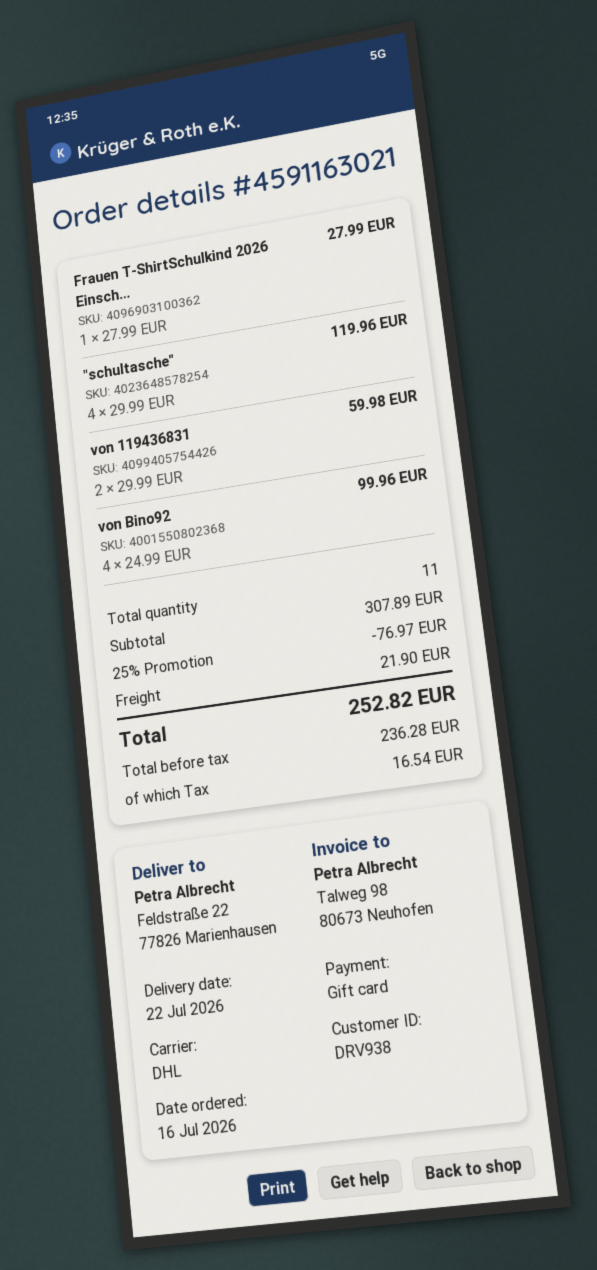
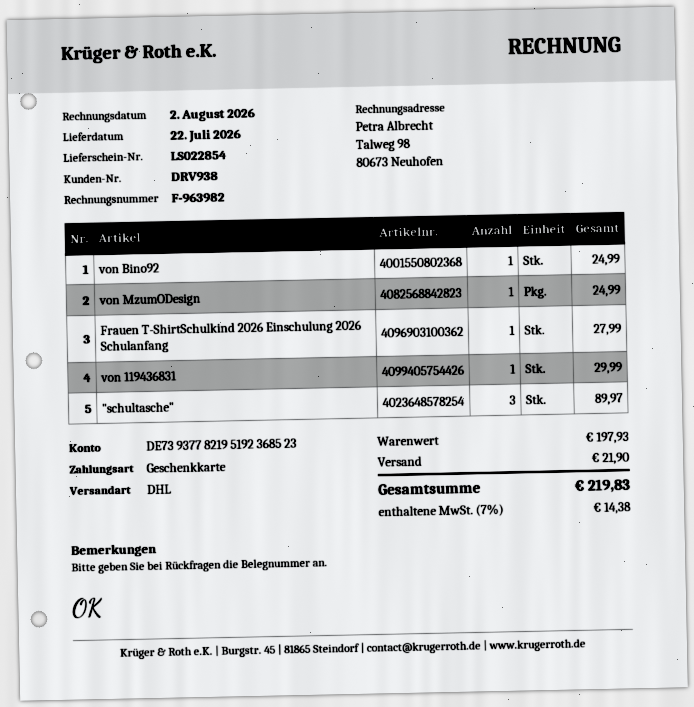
"schultasche": 4 for 119.96 -> 3 for 89.97
von 119436831: 2 for 59.98 -> 1 for 29.99
von Bino92: 4 for 99.96 -> 1 for 24.99
von MzumODesign: none -> 1 for 24.99
subtotal: 307.89 -> 197.93
discount: 25% = 76.97 -> none
tax: 16.54 -> 14.38
total: 252.82 -> 219.83

